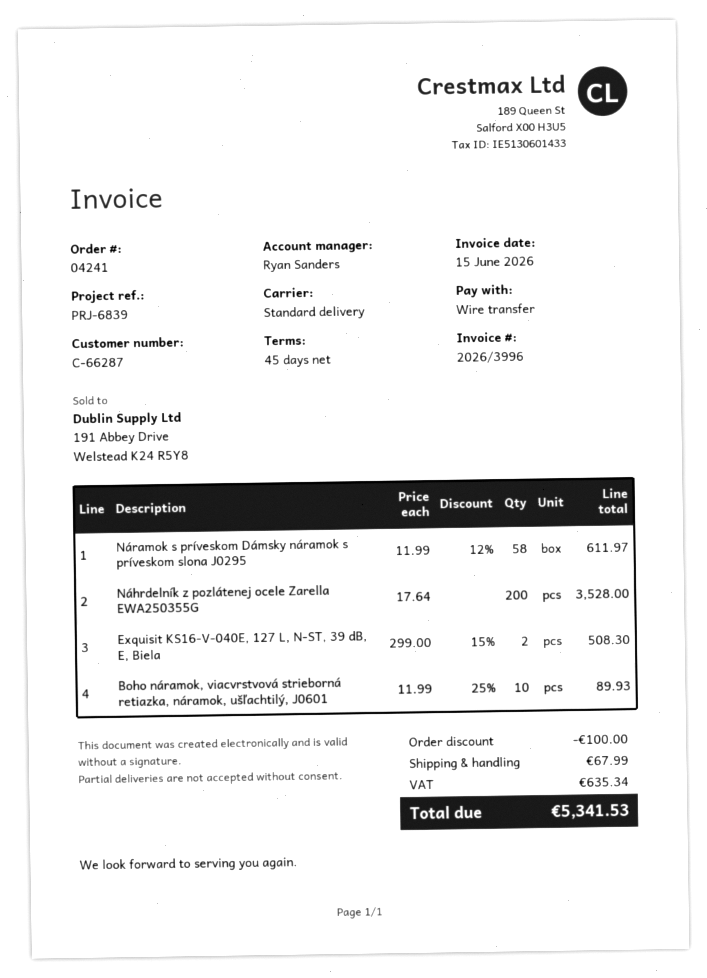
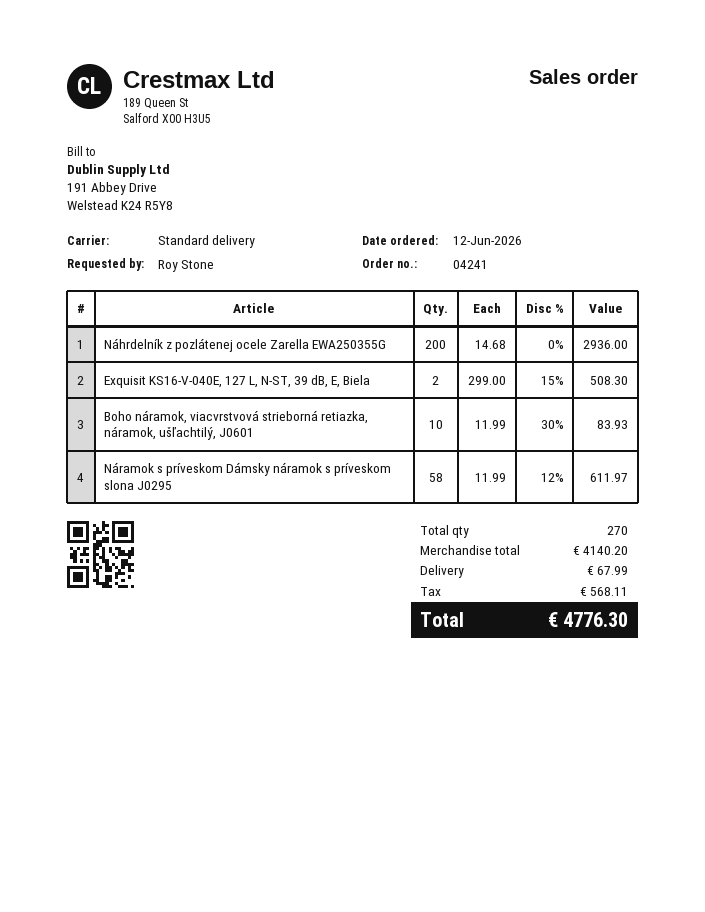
Náhrdelník z pozlátenej ocele Zarella EWA250355G: 200 x 17.64 = 3528.00 -> 200 x 14.68 = 2936.00
Boho náramok, viacvrstvová strieborná retiazka, náramok, ušľachtilý, J0601: 10 x 11.99 - 25% = 89.93 -> 10 x 11.99 - 30% = 83.93
discount: 100.00 -> none
tax: 635.34 -> 568.11
total: 5341.53 -> 4776.30

